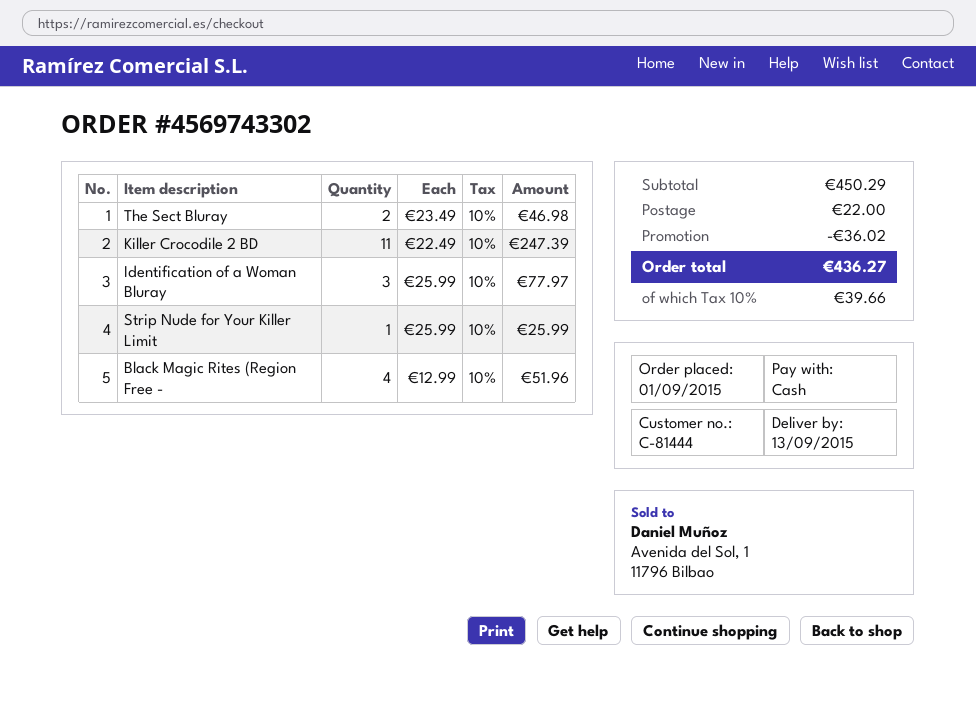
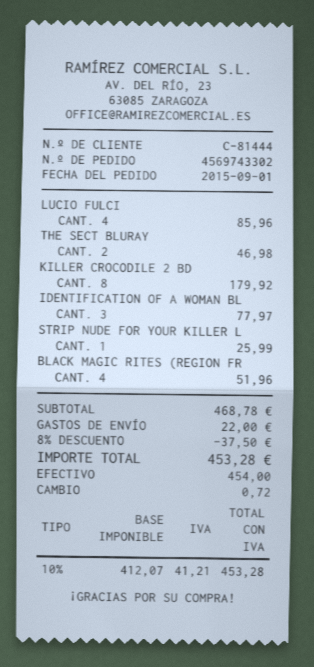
Killer Crocodile 2 BD: 11 for 247.39 -> 8 for 179.92
LUCIO FULCI: none -> 4 for 85.96
subtotal: 450.29 -> 468.78
discount: 36.02 -> 37.50
tax: 10% = 39.66 -> 10% = 41.21
total: 436.27 -> 453.28

